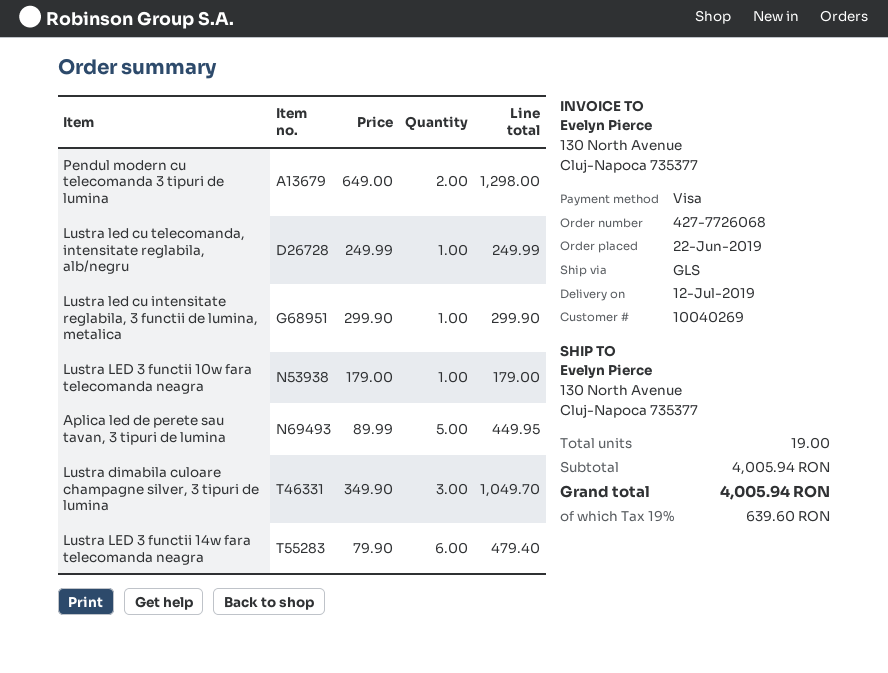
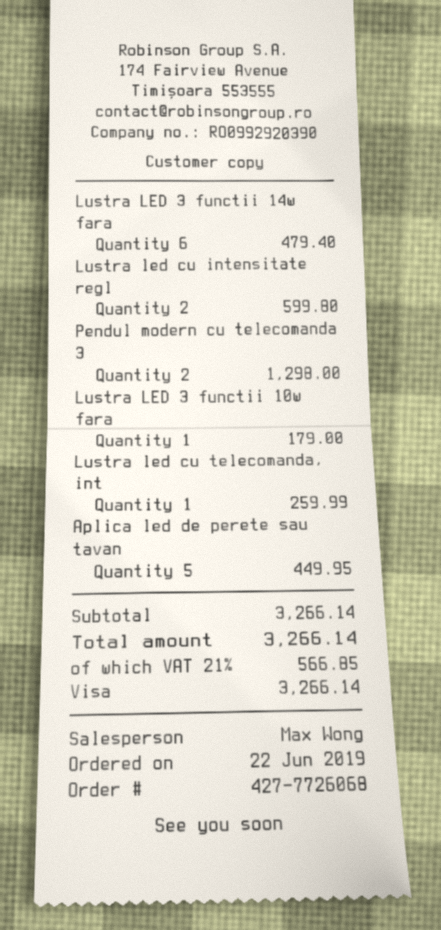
Lustra led cu telecomanda, intensitate reglabila, alb/negru: 1 for 249.99 -> 1 for 259.99
Lustra led cu intensitate reglabila, 3 functii de lumina, metalica: 1 for 299.90 -> 2 for 599.80
Lustra dimabila culoare champagne silver, 3 tipuri de lumina: 3 for 1049.70 -> none
subtotal: 4005.94 -> 3266.14
tax: 19% = 639.60 -> 21% = 566.85
total: 4005.94 -> 3266.14

